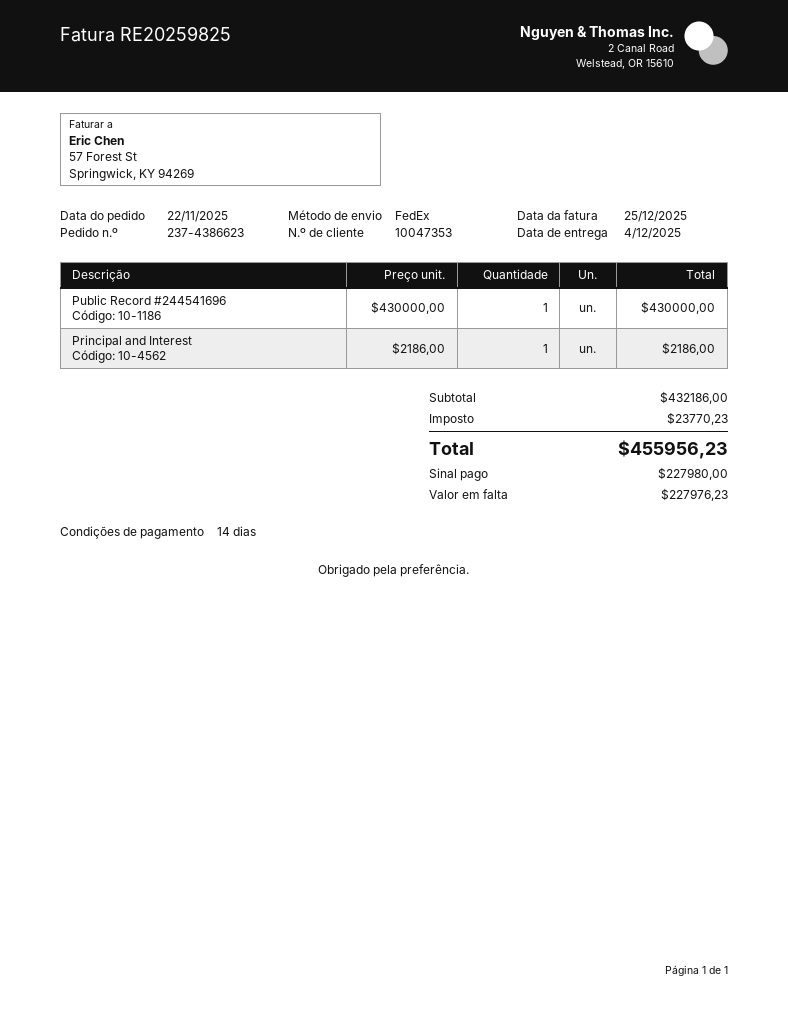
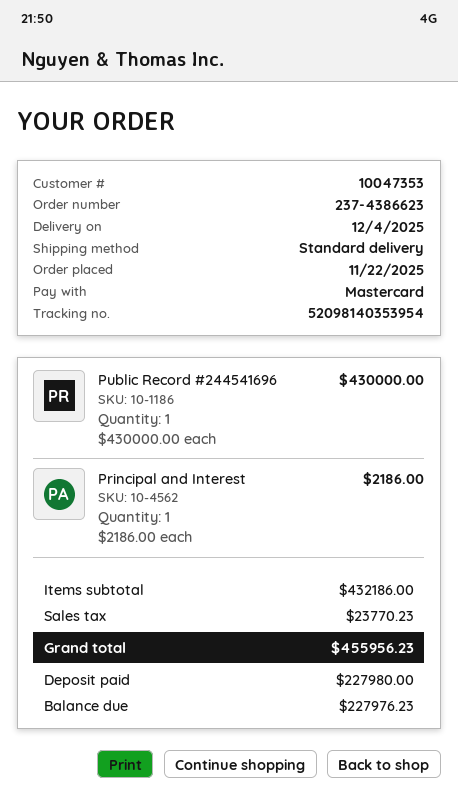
shipping method: FedEx -> standard

